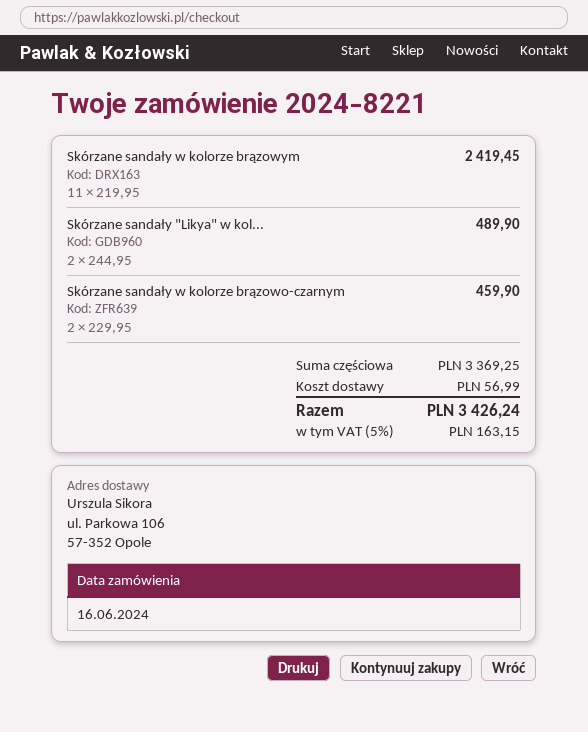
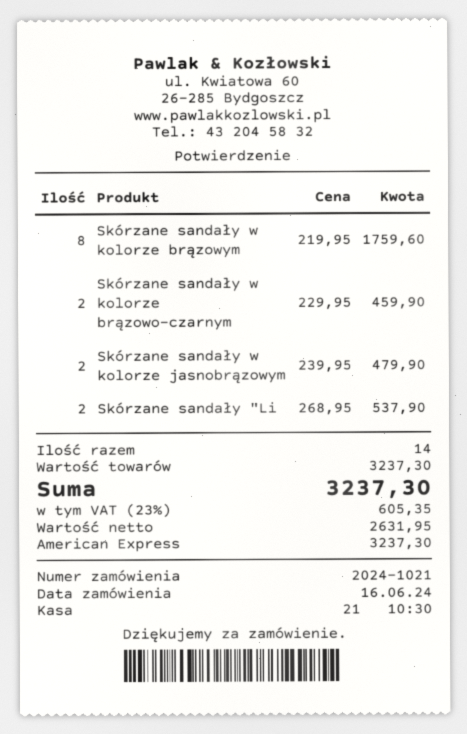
order number: 2024-8221 -> 2024-1021
Skórzane sandały w kolorze brązowym: 11 x 219.95 = 2419.45 -> 8 x 219.95 = 1759.60
Skórzane sandały "Likya" w kol...: 2 x 244.95 = 489.90 -> 2 x 268.95 = 537.90
Skórzane sandały w kolorze jasnobrązowym: none -> 2 x 239.95 = 479.90
subtotal: 3369.25 -> 3237.30
shipping: 56.99 -> none
tax: 5% = 163.15 -> 23% = 605.35
total: 3426.24 -> 3237.30

